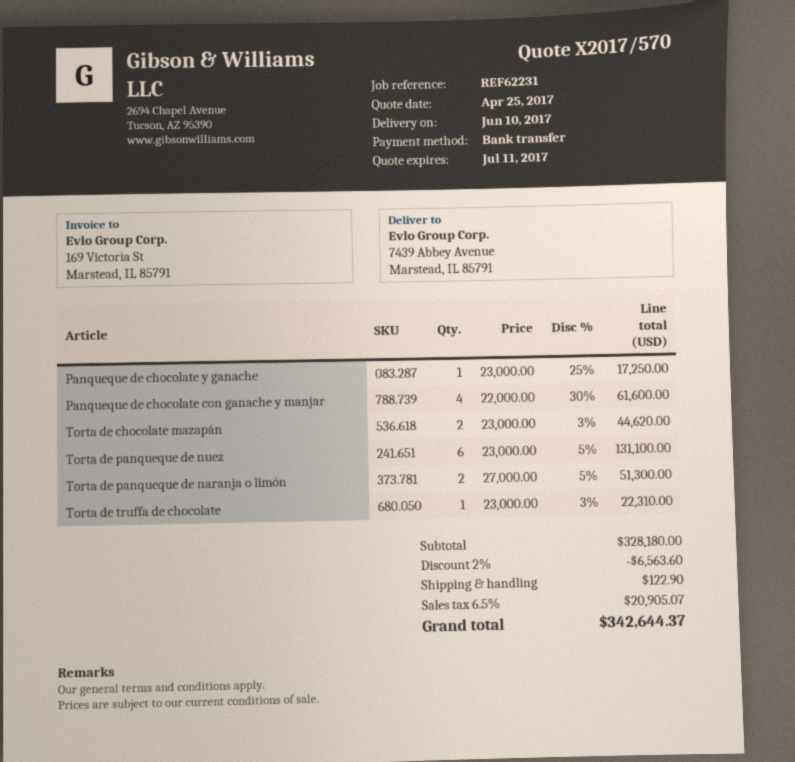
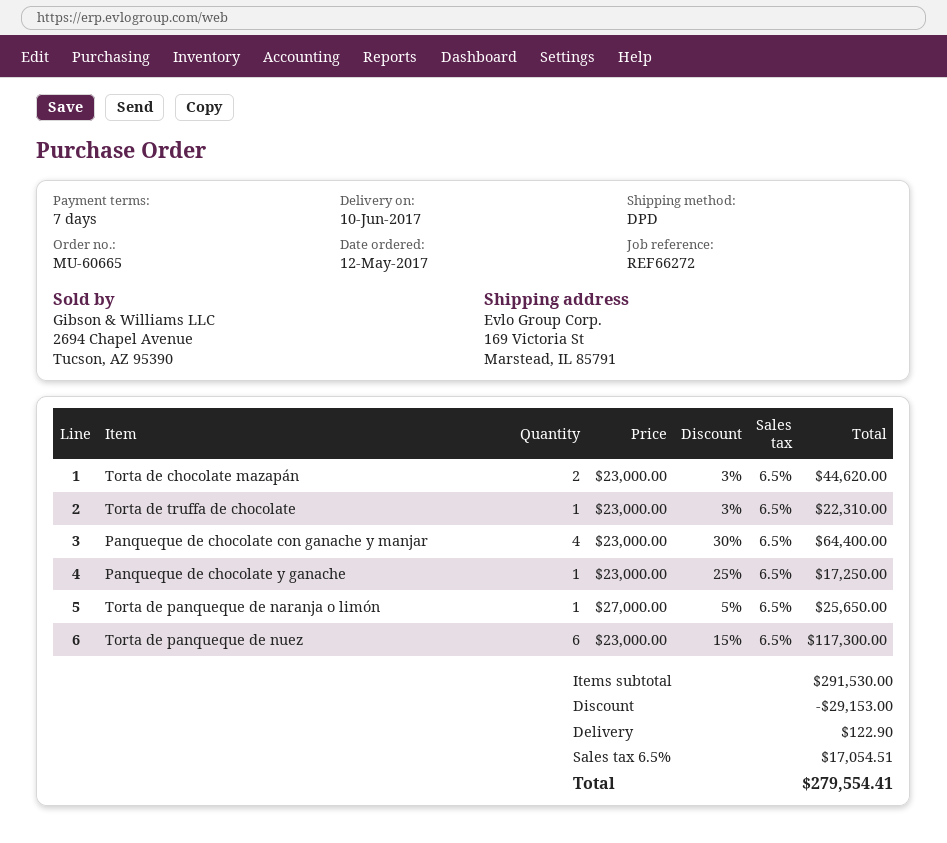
reference: REF62231 -> REF66272
ship to: 7439 Abbey Avenue, Marstead, IL 85791 -> 169 Victoria St, Marstead, IL 85791
Panqueque de chocolate con ganache y manjar: 4 x 22000.00 - 30% = 61600.00 -> 4 x 23000.00 - 30% = 64400.00
Torta de panqueque de nuez: 6 x 23000.00 - 5% = 131100.00 -> 6 x 23000.00 - 15% = 117300.00
Torta de panqueque de naranja o limón: 2 x 27000.00 - 5% = 51300.00 -> 1 x 27000.00 - 5% = 25650.00
subtotal: 328180.00 -> 291530.00
discount: 6563.60 -> 29153.00
tax: 6.5% = 20905.07 -> 6.5% = 17054.51
total: 342644.37 -> 279554.41

